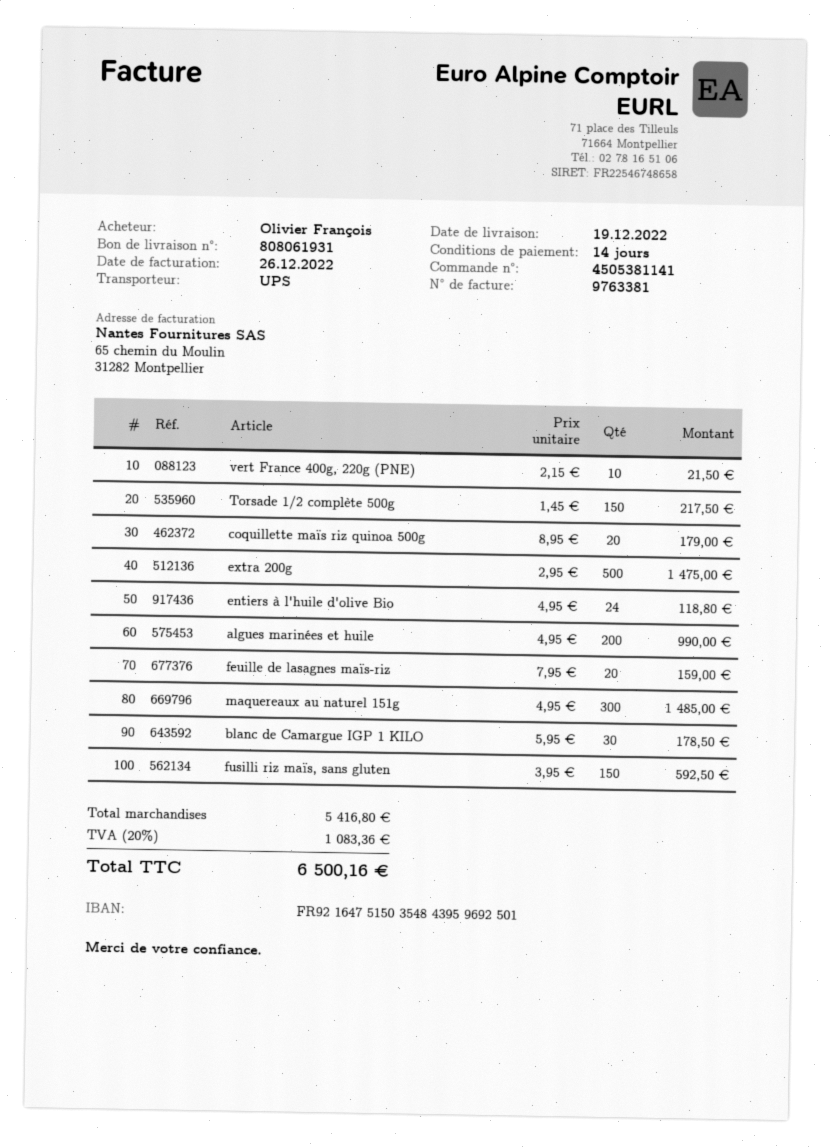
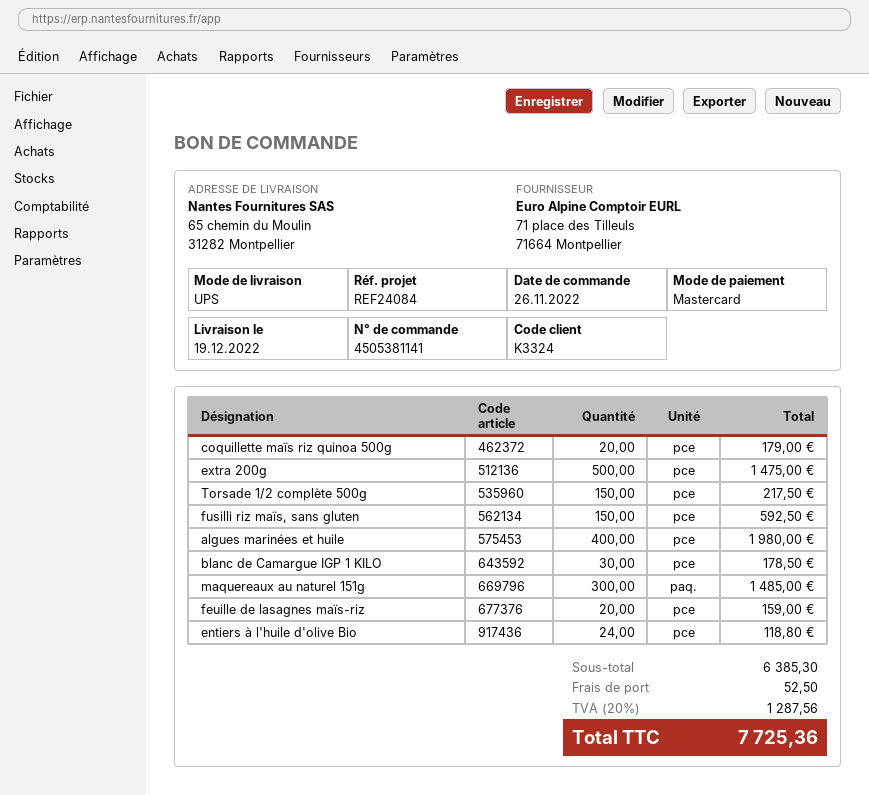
vert France 400g, 220g (PNE): 10 for 21.50 -> none
algues marinées et huile: 200 for 990.00 -> 400 for 1980.00
subtotal: 5416.80 -> 6385.30
shipping: none -> 52.50
tax: 20% = 1083.36 -> 20% = 1287.56
total: 6500.16 -> 7725.36

